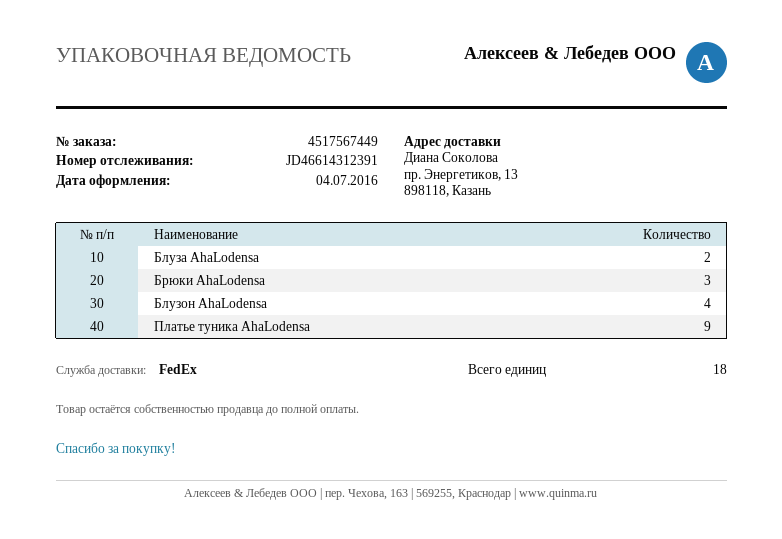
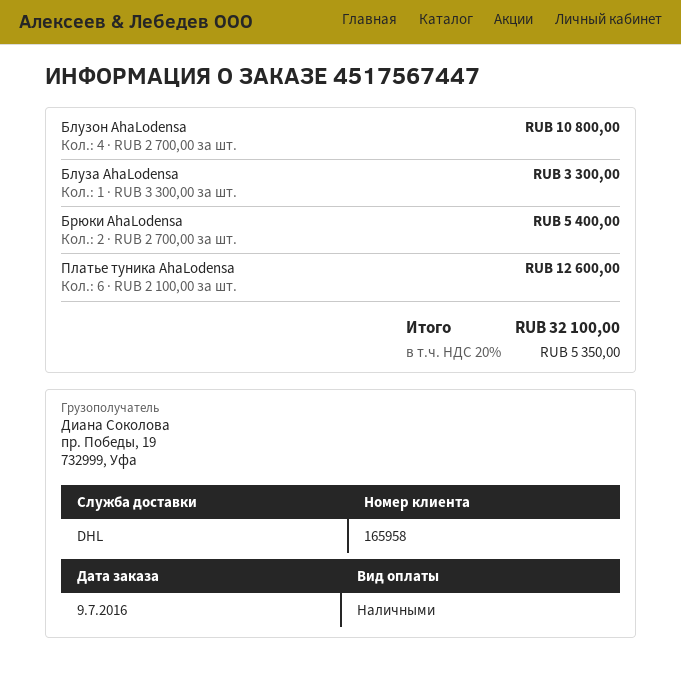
order number: 4517567449 -> 4517567447
order date: 2016-07-04 -> 2016-07-09
shipping method: FedEx -> DHL
ship to: пр. Энергетиков, 13, 898118, Казань -> пр. Победы, 19, 732999, Уфа
Блуза AhaLodensa: 2 -> 1
Брюки AhaLodensa: 3 -> 2
Платье туника AhaLodensa: 9 -> 6

